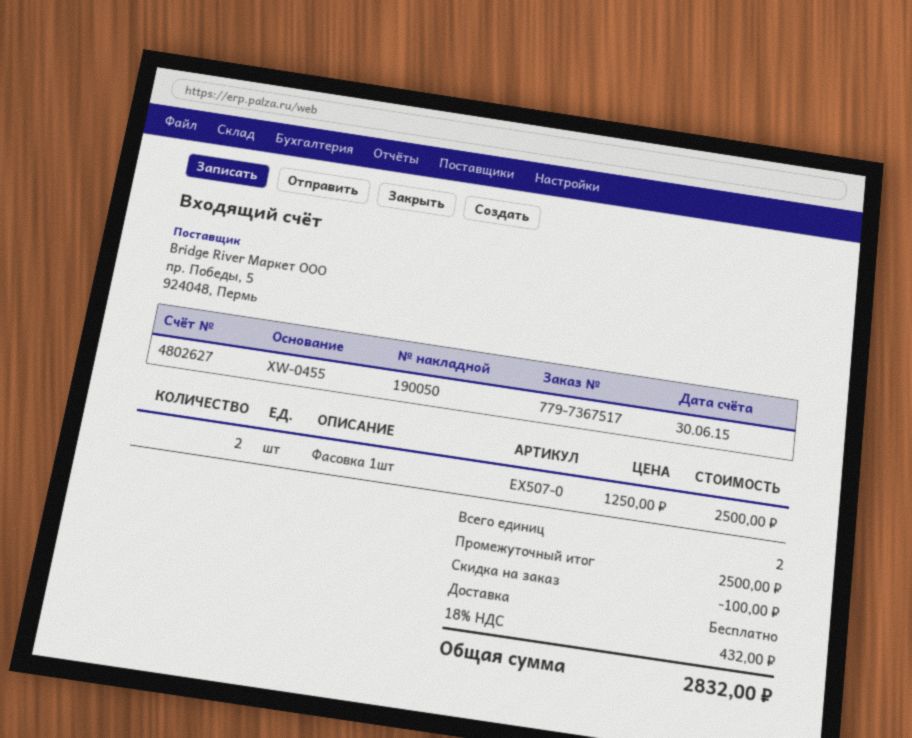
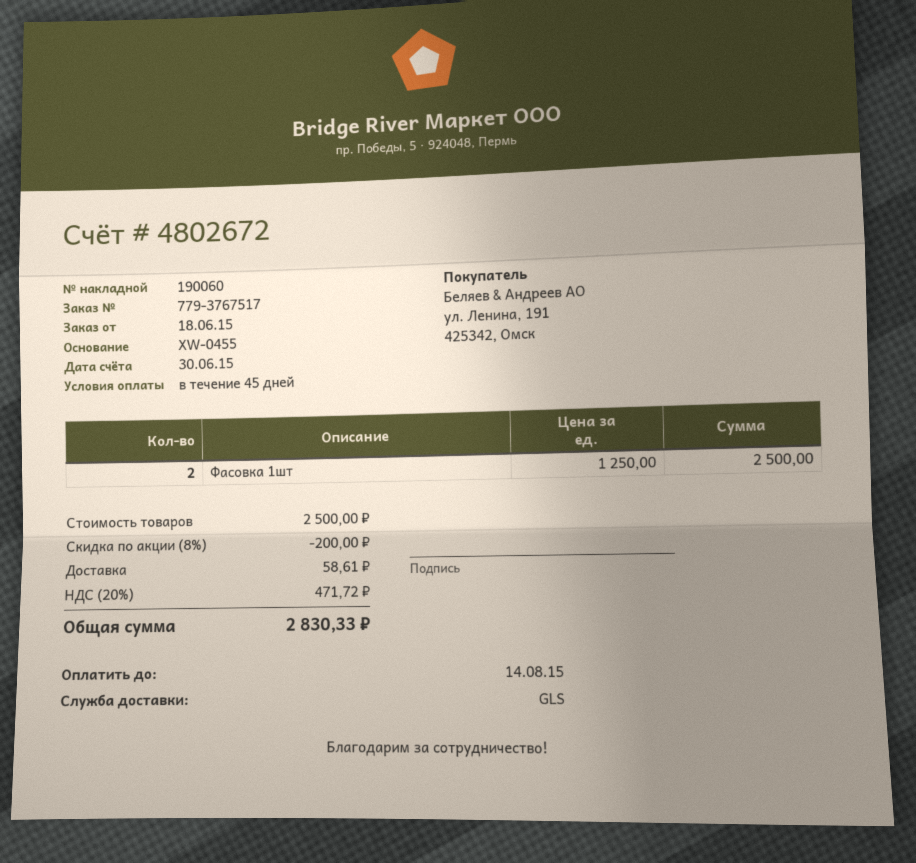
order number: 779-7367517 -> 779-3767517
delivery note number: 190050 -> 190060
invoice number: 4802627 -> 4802672
discount: 100.00 -> 200.00
shipping: 0.00 -> 58.61
tax: 18% = 432.00 -> 20% = 471.72
total: 2832.00 -> 2830.33

